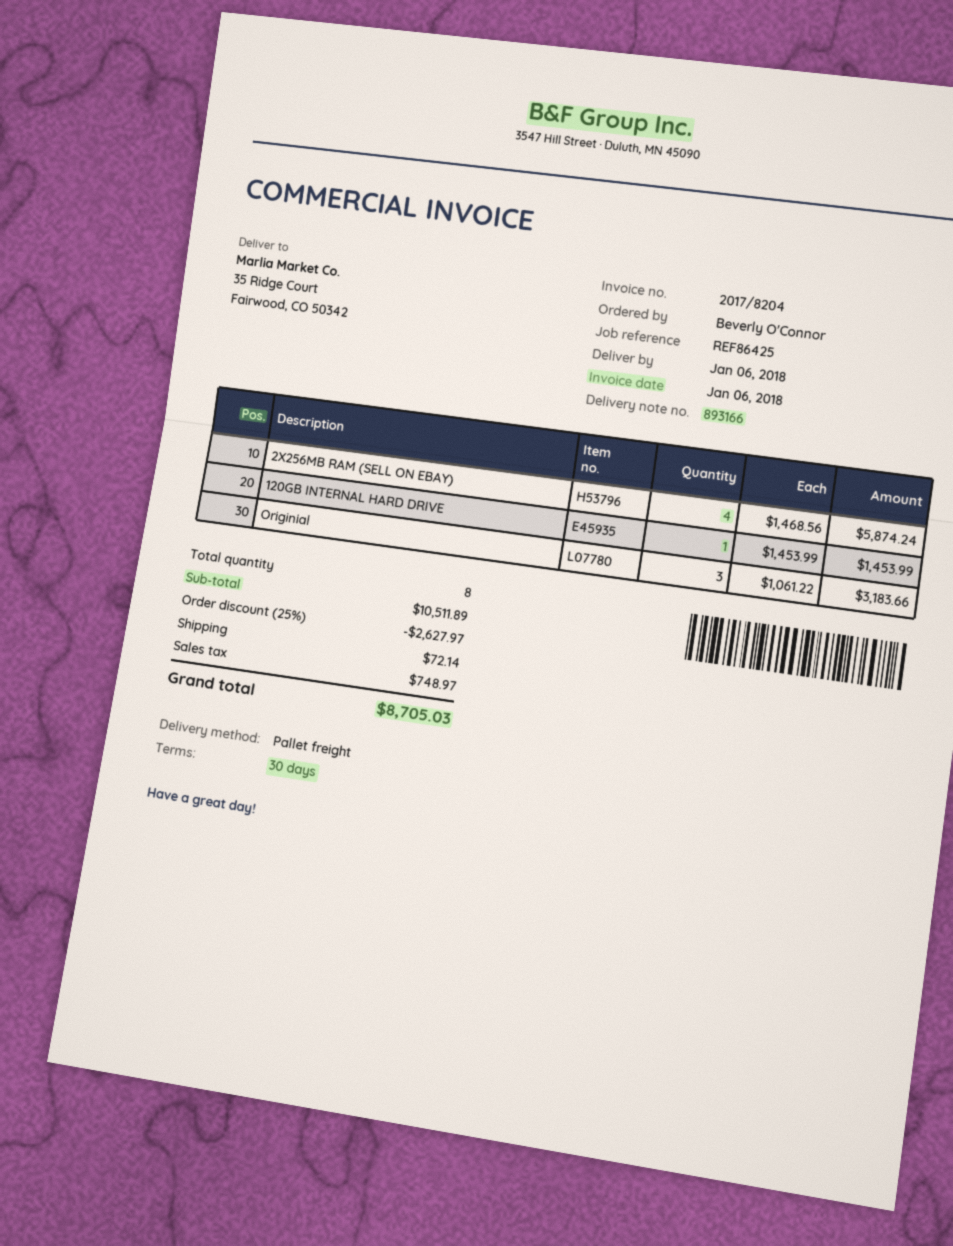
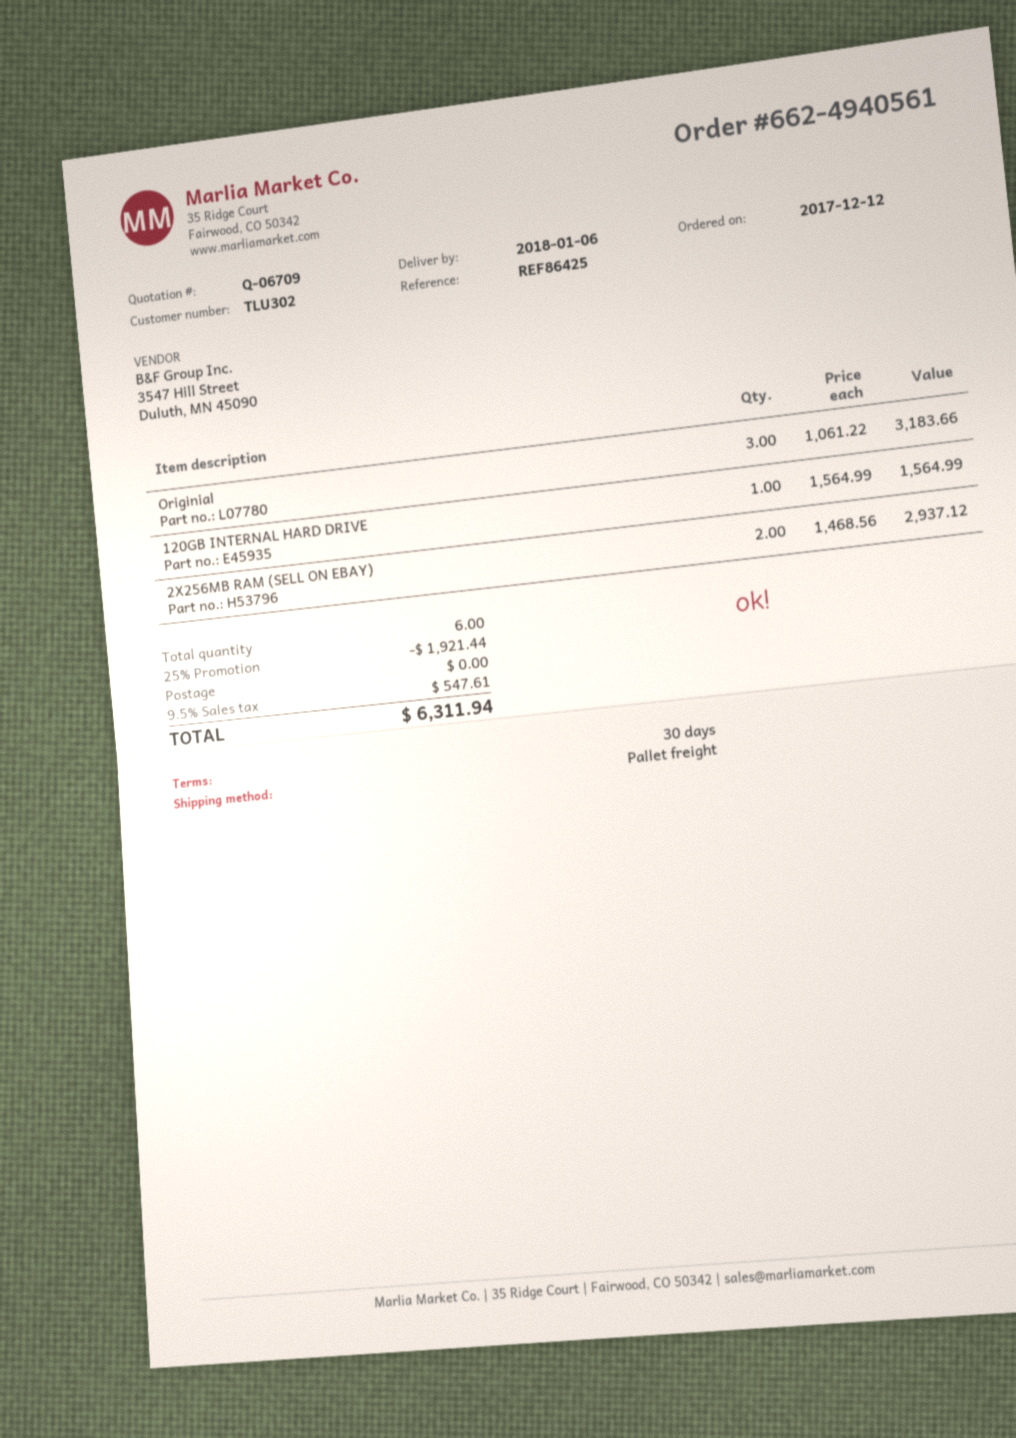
2X256MB RAM (SELL ON EBAY): 4 x 1468.56 = 5874.24 -> 2 x 1468.56 = 2937.12
120GB INTERNAL HARD DRIVE: 1 x 1453.99 = 1453.99 -> 1 x 1564.99 = 1564.99
total quantity: 8 -> 6
discount: 25% = 2627.97 -> 25% = 1921.44
shipping: 72.14 -> 0.00
tax: 748.97 -> 547.61
total: 8705.03 -> 6311.94

